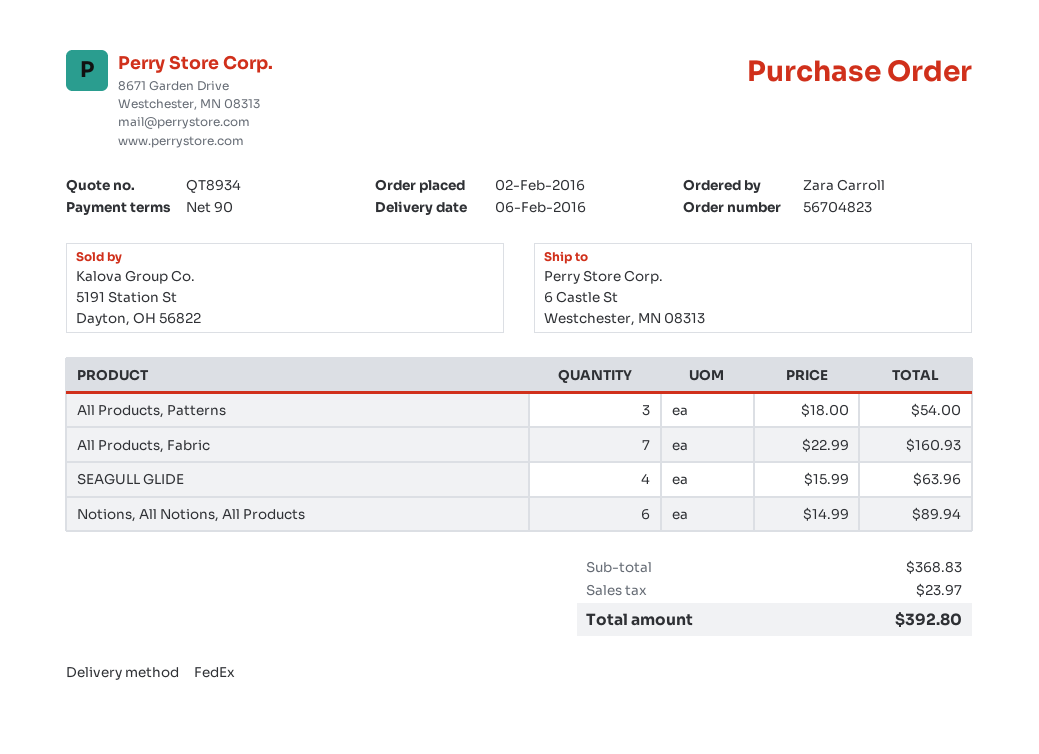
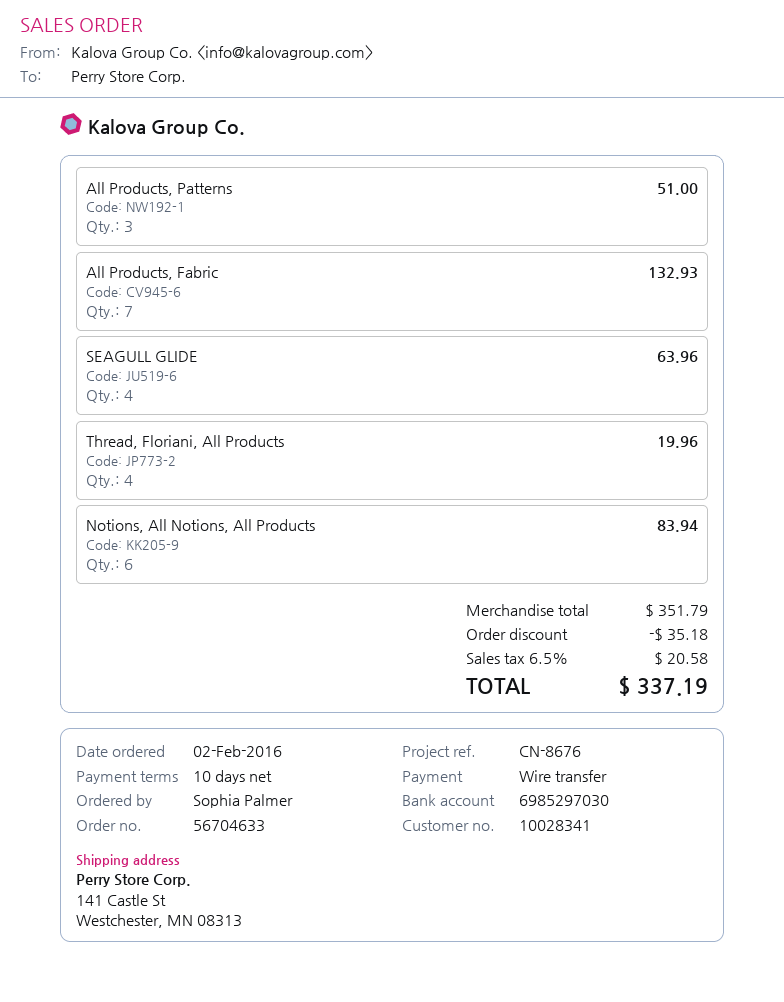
order number: 56704823 -> 56704633
payment terms: 90 days -> 10 days
ordered by: Zara Carroll -> Sophia Palmer
ship to: 6 Castle St, Westchester, MN 08313 -> 141 Castle St, Westchester, MN 08313
All Products, Patterns: 3 for 54.00 -> 3 for 51.00
All Products, Fabric: 7 for 160.93 -> 7 for 132.93
Notions, All Notions, All Products: 6 for 89.94 -> 6 for 83.94
Thread, Floriani, All Products: none -> 4 for 19.96
subtotal: 368.83 -> 351.79
discount: none -> 35.18
tax: 23.97 -> 20.58
total: 392.80 -> 337.19

